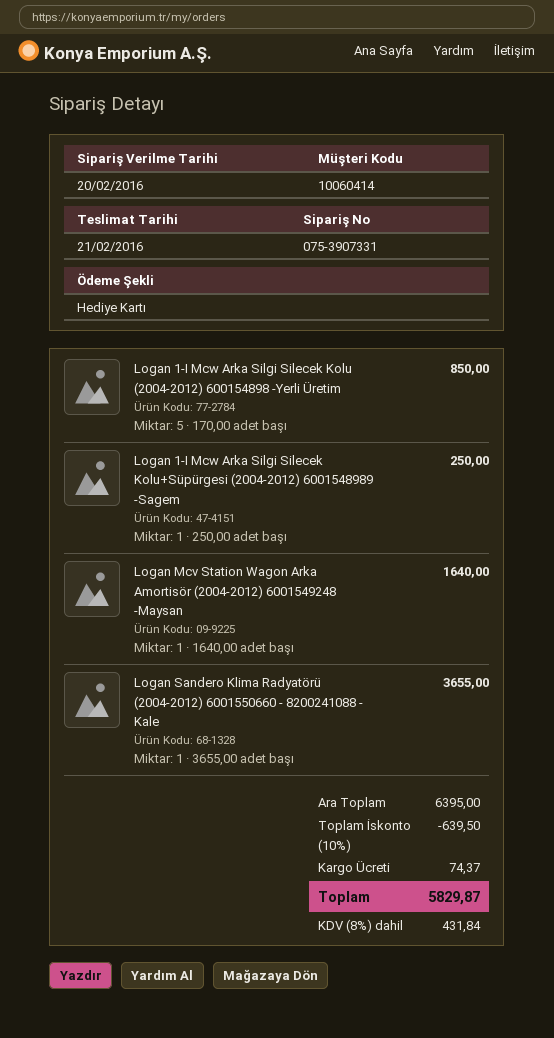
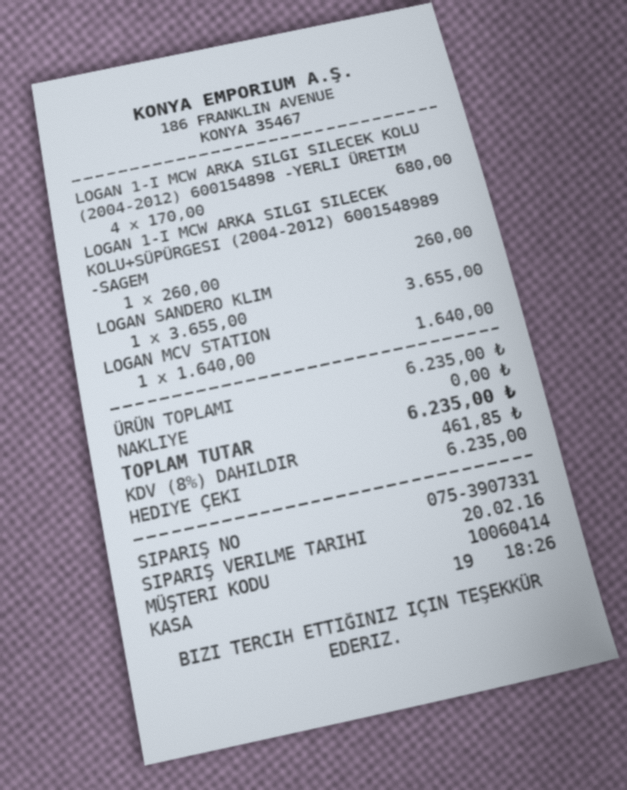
Logan 1-I Mcw Arka Silgi Silecek Kolu (2004-2012) 600154898 -Yerli Üretim: 5 x 170.00 = 850.00 -> 4 x 170.00 = 680.00
Logan 1-I Mcw Arka Silgi Silecek Kolu+Süpürgesi (2004-2012) 6001548989 -Sagem: 1 x 250.00 = 250.00 -> 1 x 260.00 = 260.00
subtotal: 6395.00 -> 6235.00
discount: 10% = 639.50 -> none
shipping: 74.37 -> 0.00
tax: 8% = 431.84 -> 8% = 461.85
total: 5829.87 -> 6235.00

